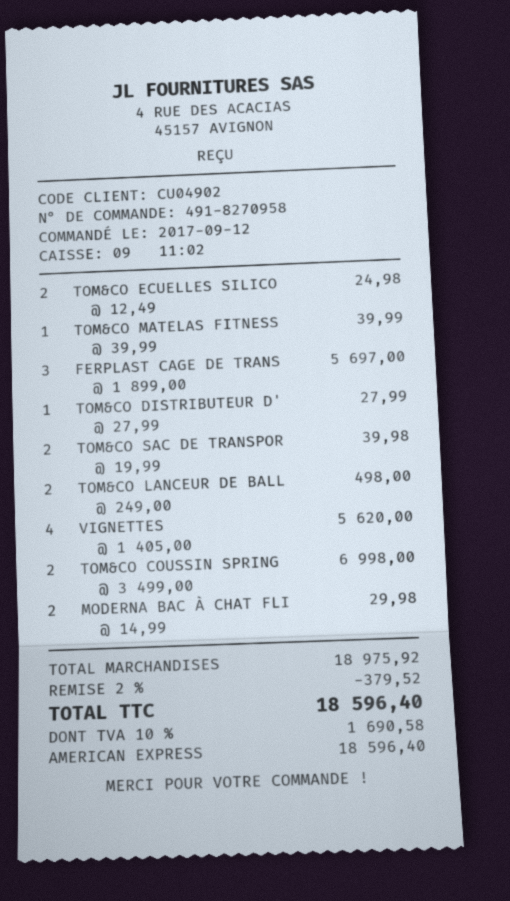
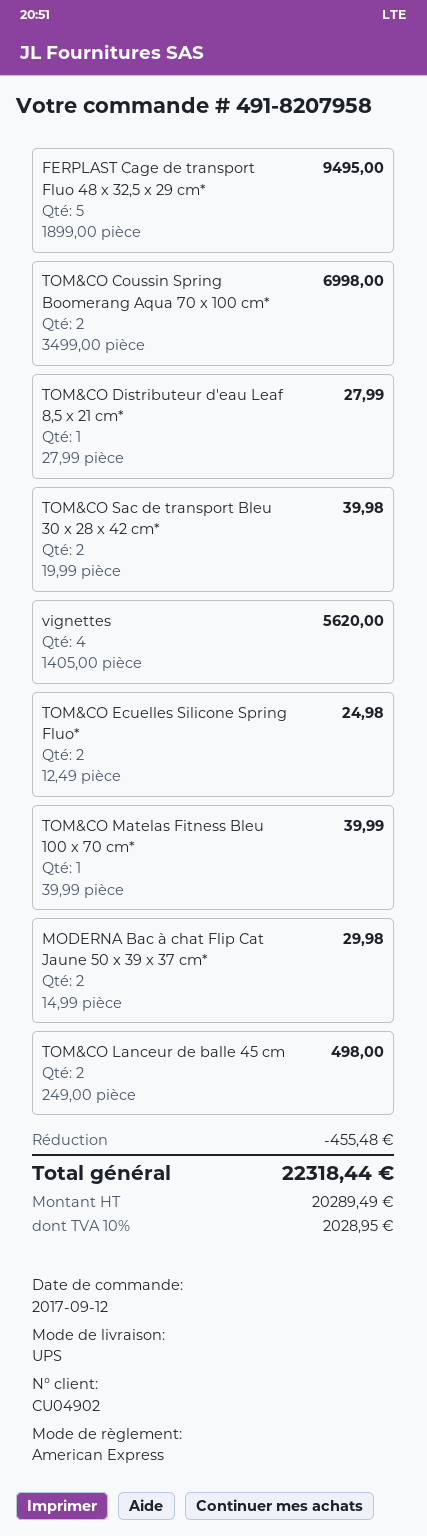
order number: 491-8270958 -> 491-8207958
FERPLAST CAGE DE TRANS: 3 x 1899.00 = 5697.00 -> 5 x 1899.00 = 9495.00
discount: 379.52 -> 455.48
tax: 10% = 1690.58 -> 10% = 2028.95
total: 18596.40 -> 22318.44

